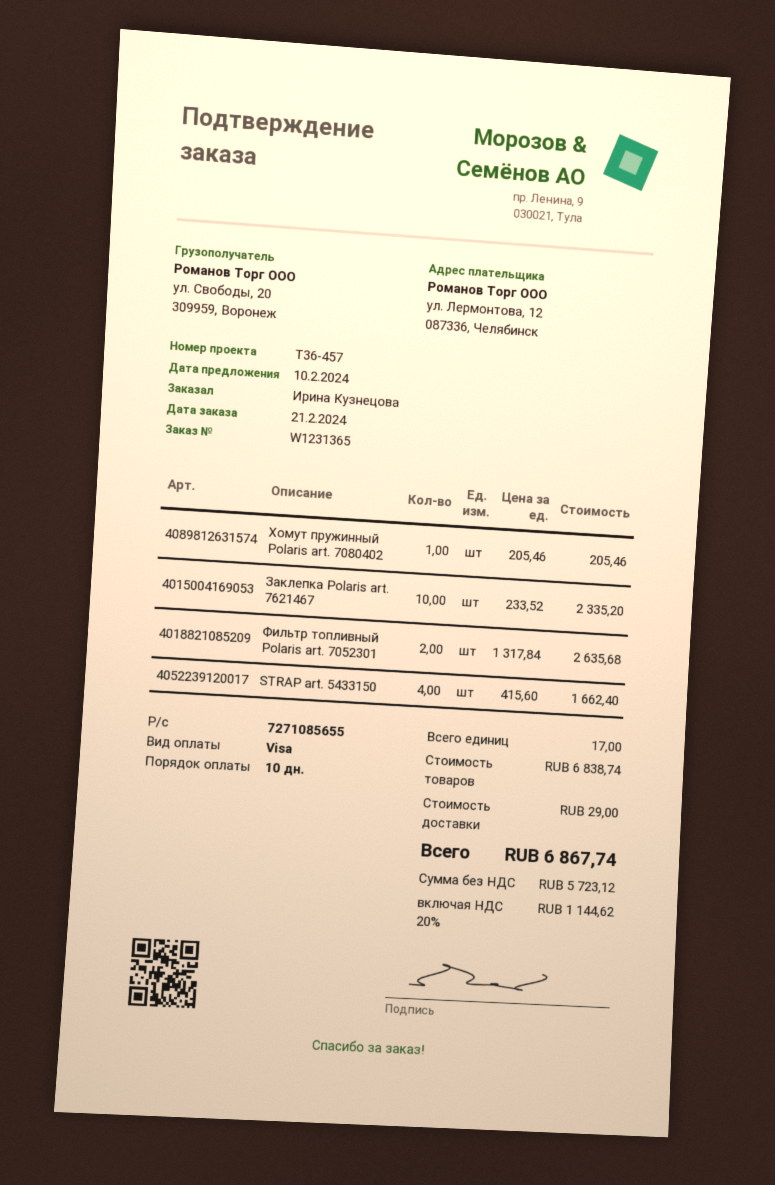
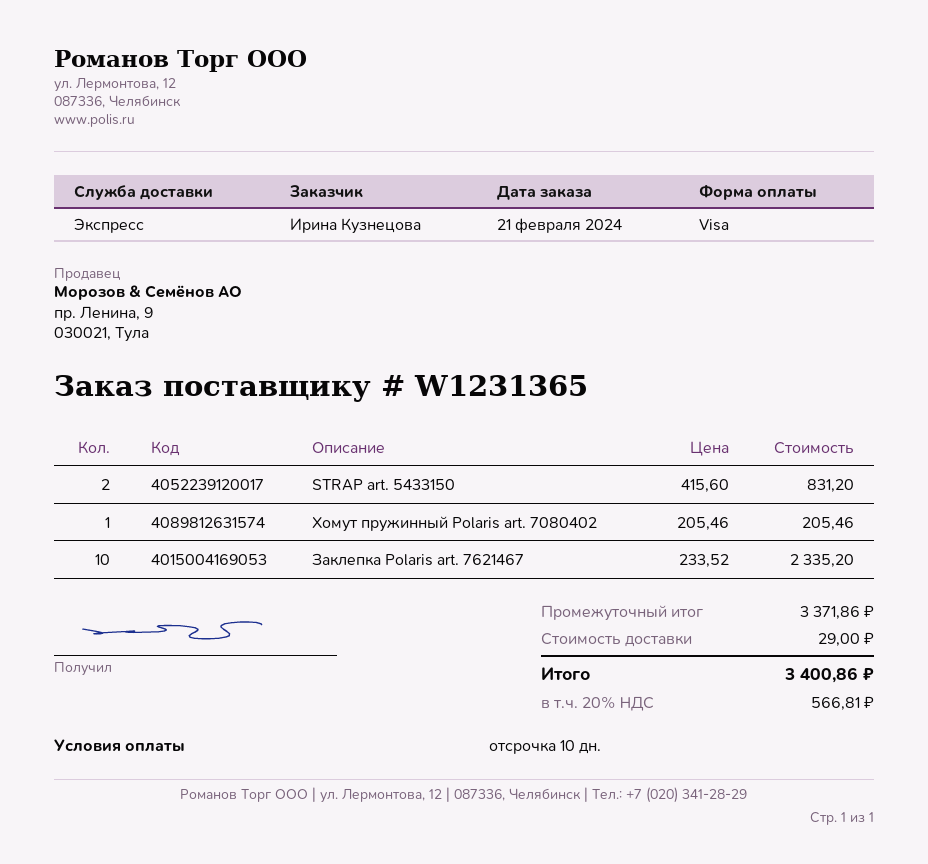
Фильтр топливный Polaris art. 7052301: 2 x 1317.84 = 2635.68 -> none
STRAP art. 5433150: 4 x 415.60 = 1662.40 -> 2 x 415.60 = 831.20
subtotal: 6838.74 -> 3371.86
tax: 20% = 1144.62 -> 20% = 566.81
total: 6867.74 -> 3400.86

